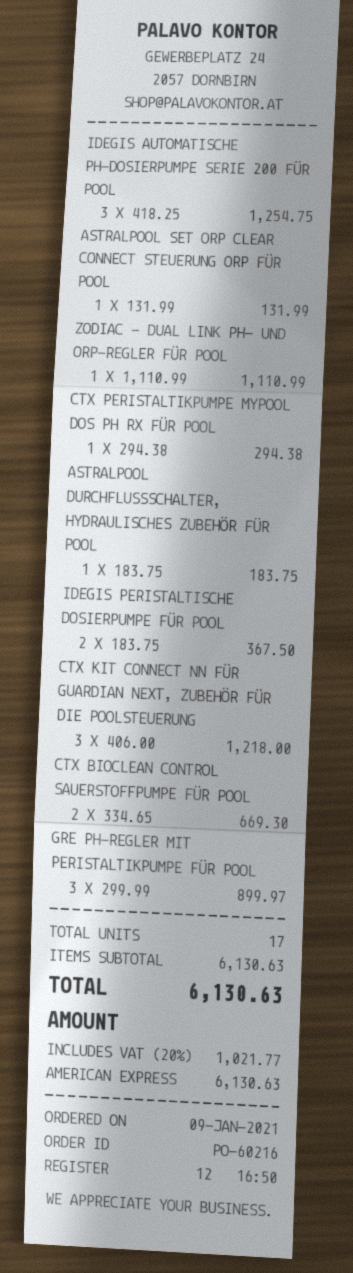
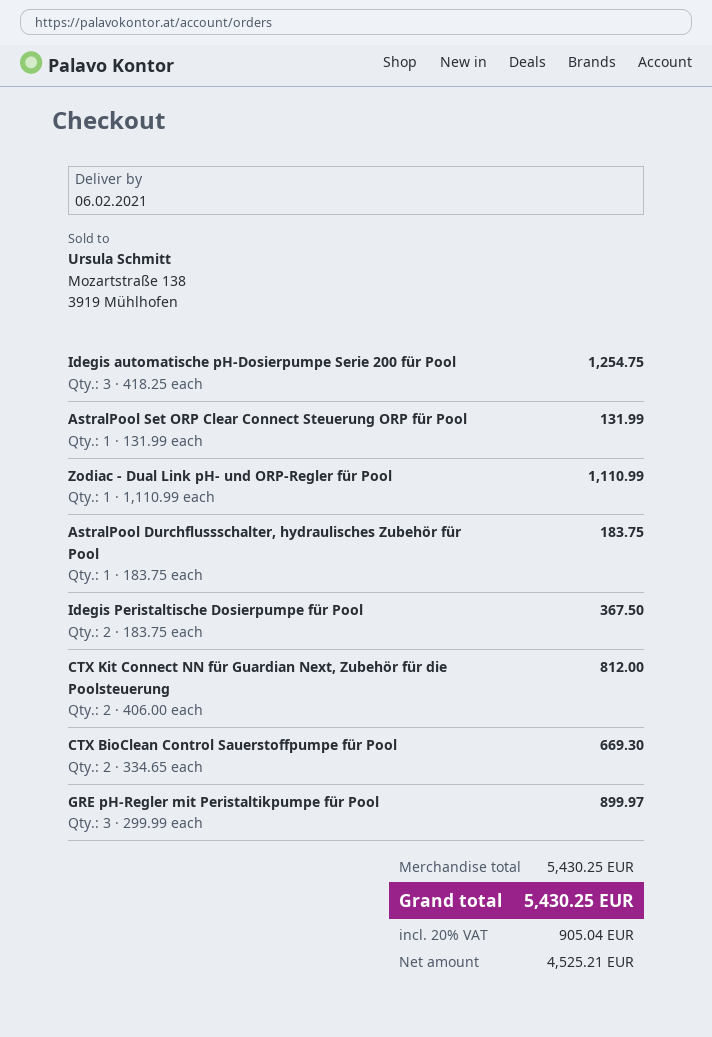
CTX PERISTALTIKPUMPE MYPOOL DOS PH RX FÜR POOL: 1 x 294.38 = 294.38 -> none
CTX KIT CONNECT NN FÜR GUARDIAN NEXT, ZUBEHÖR FÜR DIE POOLSTEUERUNG: 3 x 406.00 = 1218.00 -> 2 x 406.00 = 812.00
subtotal: 6130.63 -> 5430.25
tax: 20% = 1021.77 -> 20% = 905.04
total: 6130.63 -> 5430.25

